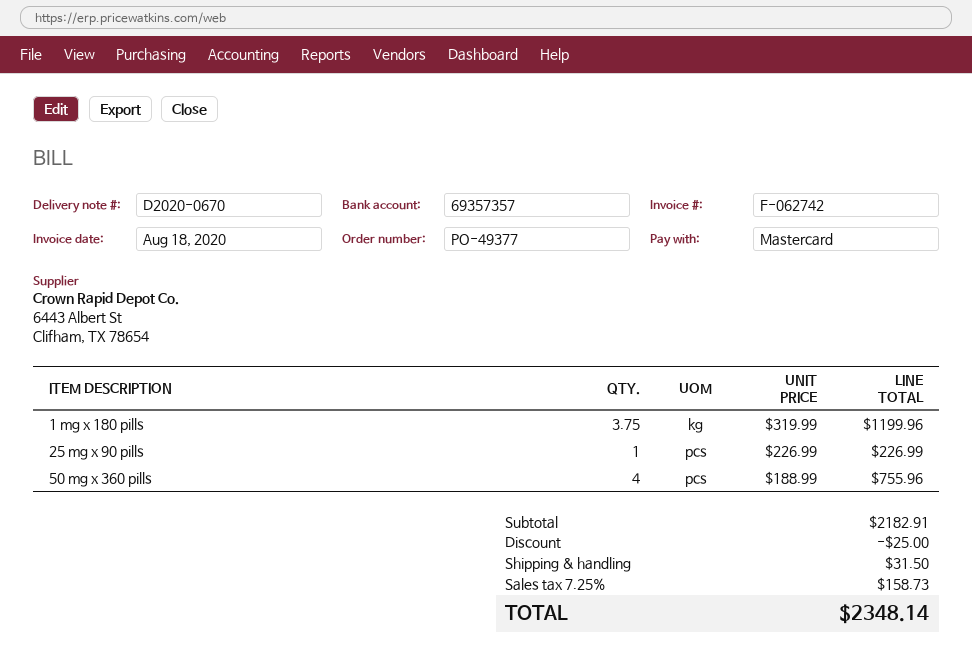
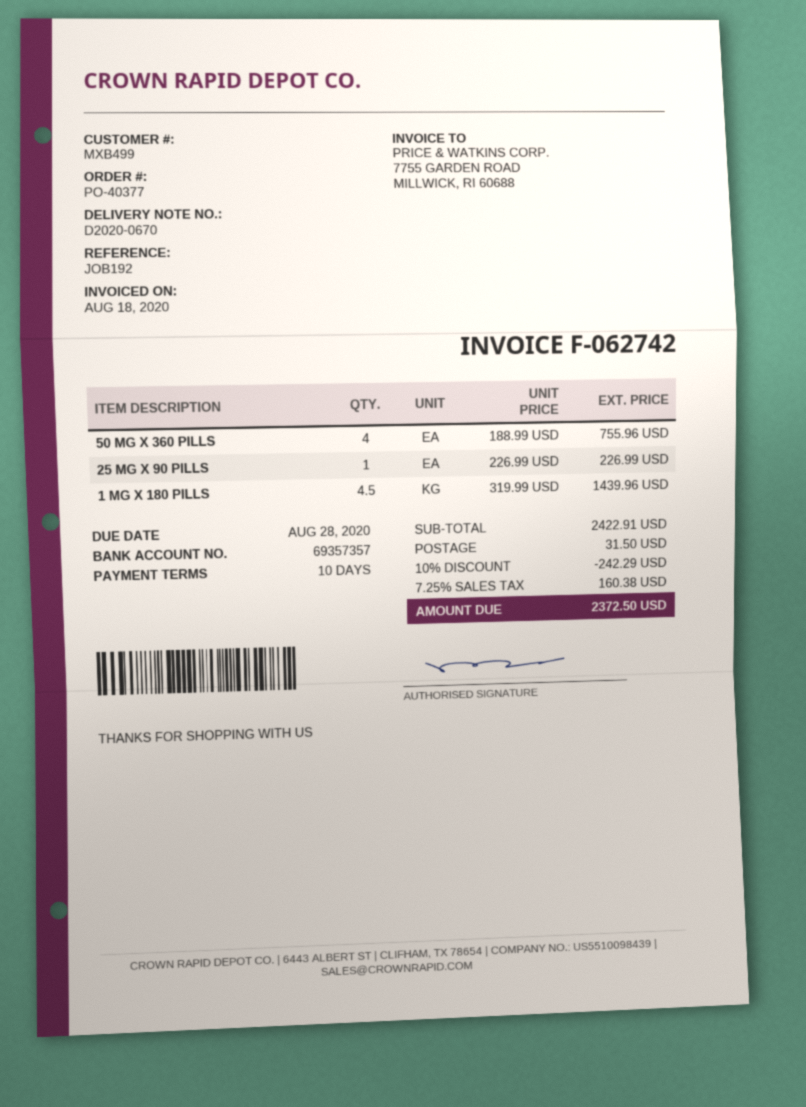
order number: PO-49377 -> PO-40377
1 mg x 180 pills: 3.75 x 319.99 = 1199.96 -> 4.5 x 319.99 = 1439.96
subtotal: 2182.91 -> 2422.91
discount: 25.00 -> 242.29
tax: 7.25% = 158.73 -> 7.25% = 160.38
total: 2348.14 -> 2372.50

